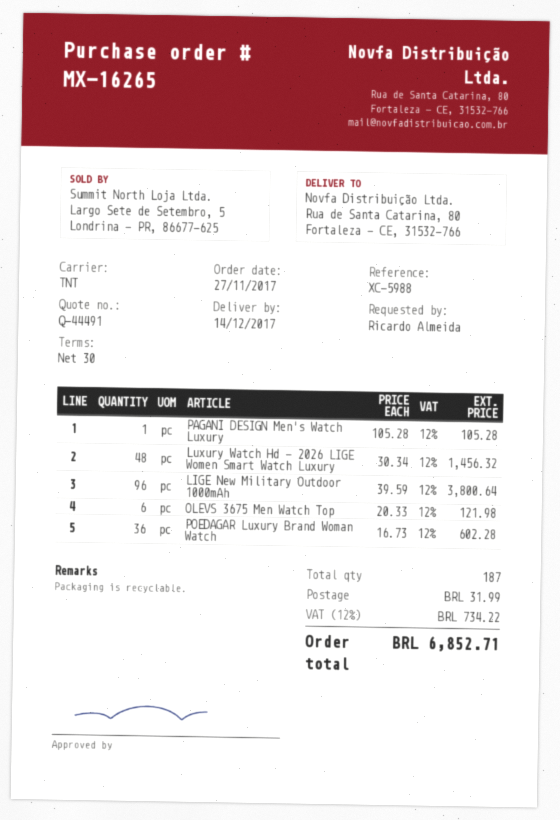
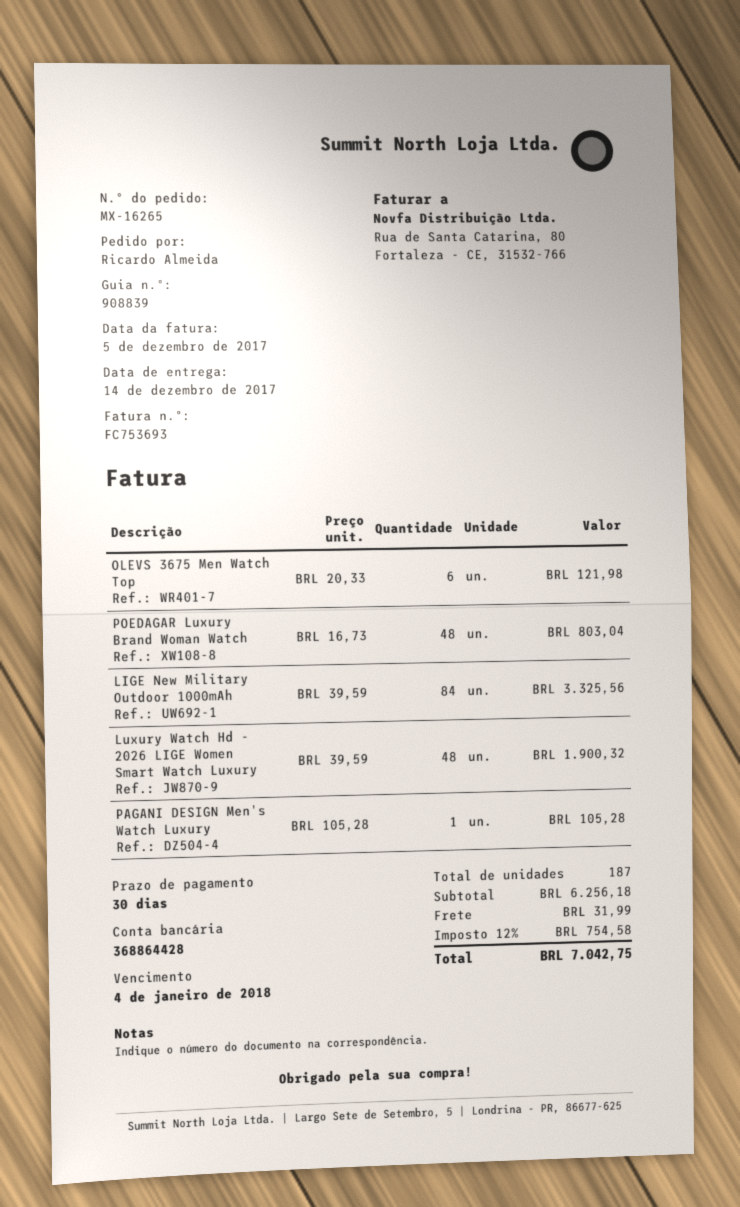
Luxury Watch Hd - 2026 LIGE Women Smart Watch Luxury: 48 x 30.34 = 1456.32 -> 48 x 39.59 = 1900.32
LIGE New Military Outdoor 1000mAh: 96 x 39.59 = 3800.64 -> 84 x 39.59 = 3325.56
POEDAGAR Luxury Brand Woman Watch: 36 x 16.73 = 602.28 -> 48 x 16.73 = 803.04
tax: 12% = 734.22 -> 12% = 754.58
total: 6852.71 -> 7042.75

